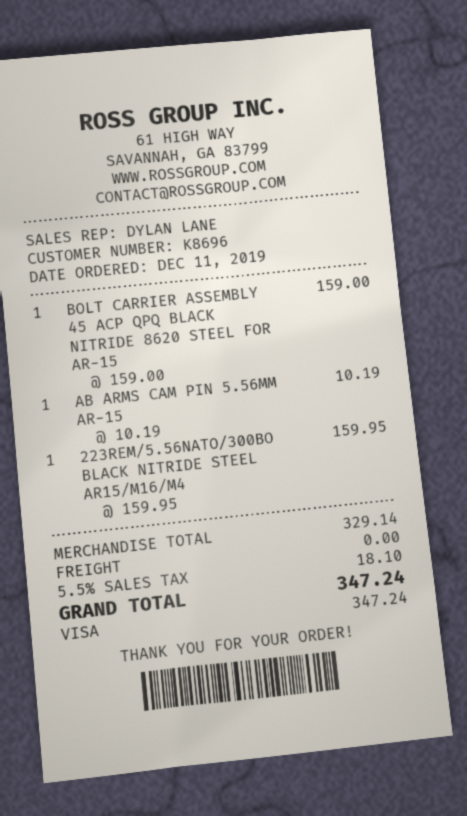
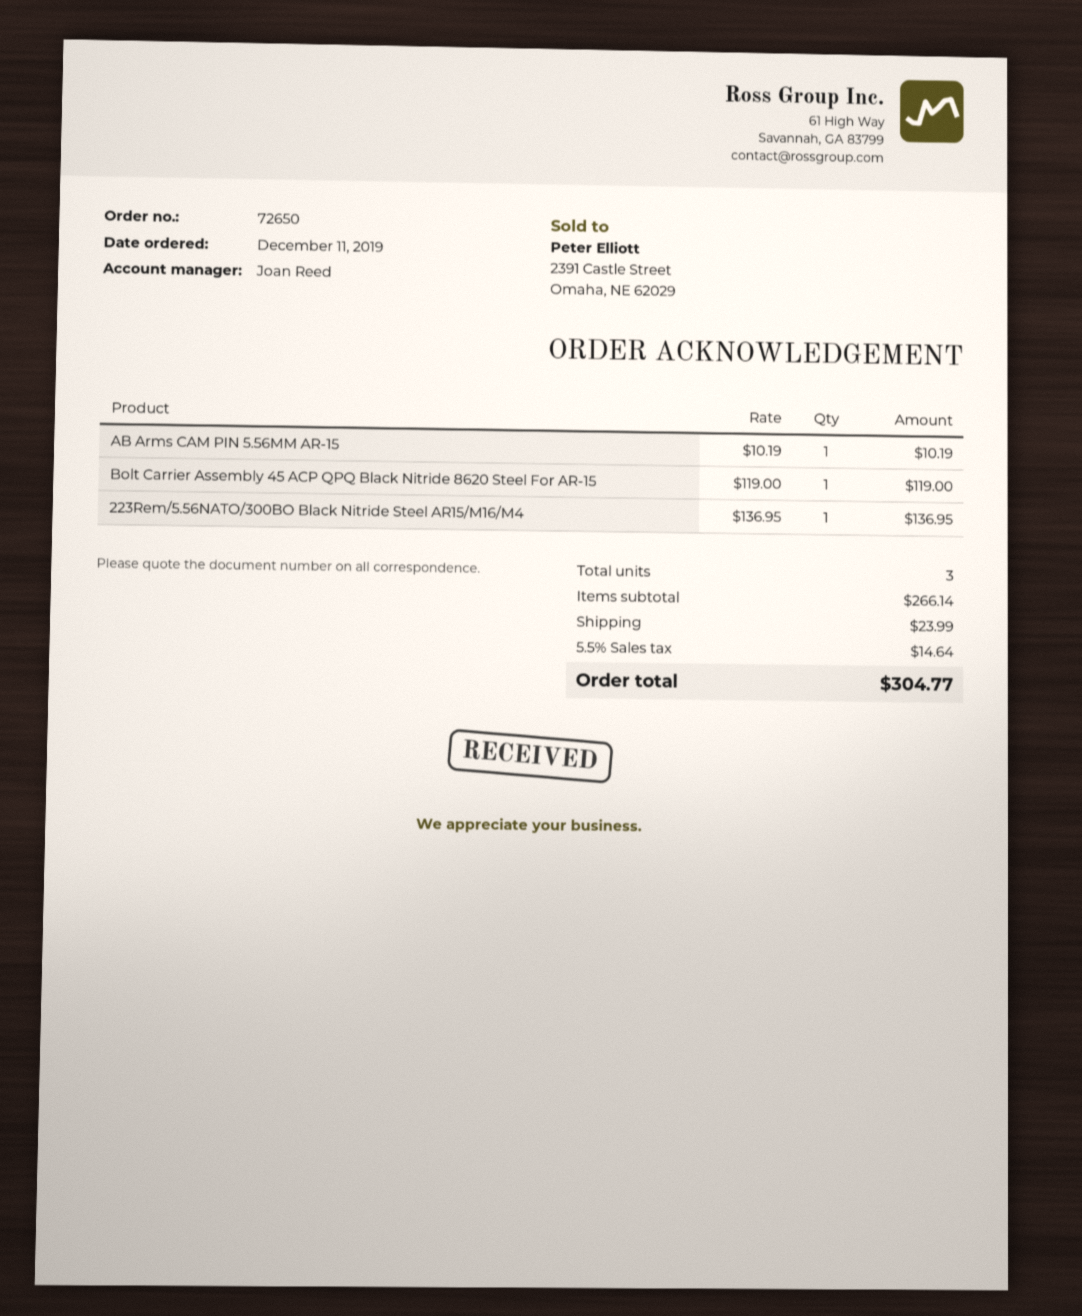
sales rep: DYLAN LANE -> Joan Reed
BOLT CARRIER ASSEMBLY 45 ACP QPQ BLACK NITRIDE 8620 STEEL FOR AR-15: 1 x 159.00 = 159.00 -> 1 x 119.00 = 119.00
223REM/5.56NATO/300BO BLACK NITRIDE STEEL AR15/M16/M4: 1 x 159.95 = 159.95 -> 1 x 136.95 = 136.95
subtotal: 329.14 -> 266.14
shipping: 0.00 -> 23.99
tax: 5.5% = 18.10 -> 5.5% = 14.64
total: 347.24 -> 304.77

